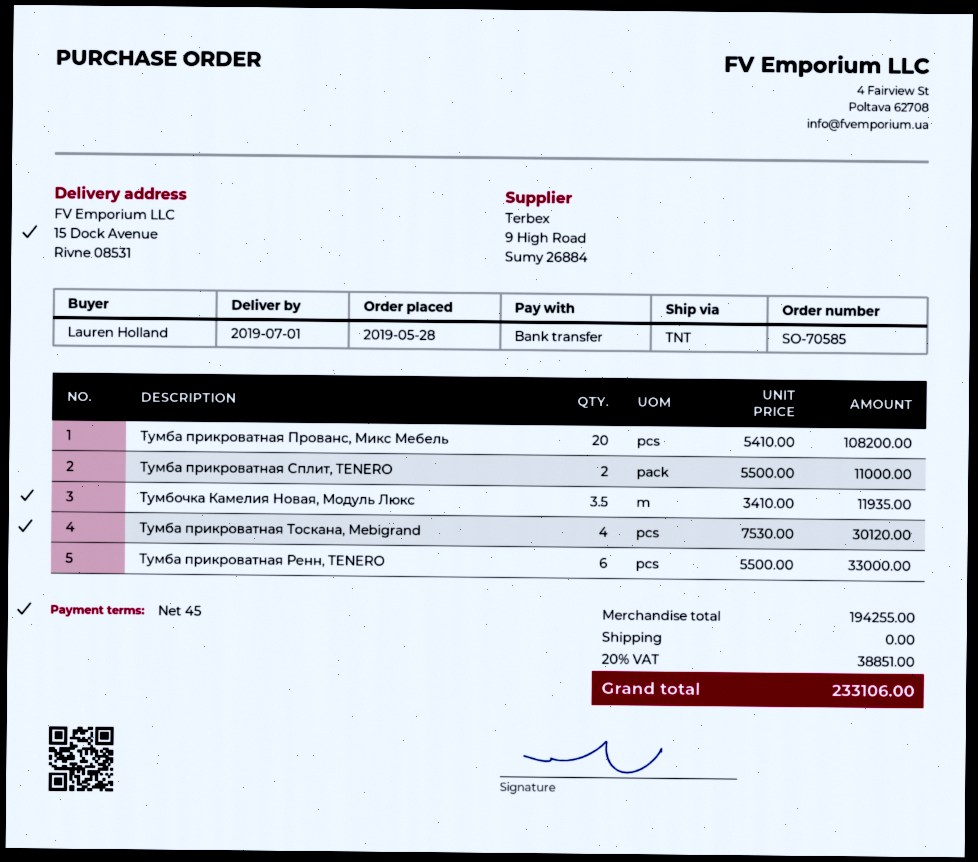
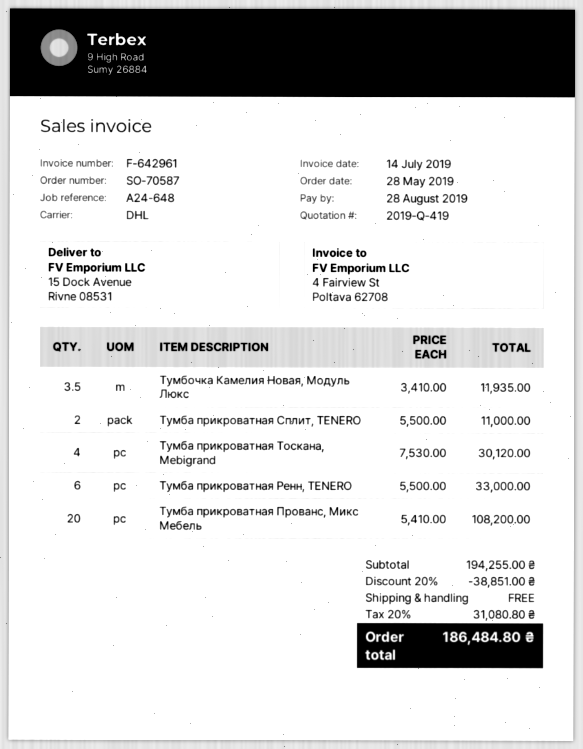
order number: SO-70585 -> SO-70587
shipping method: TNT -> DHL
discount: none -> 20% = 38851.00
tax: 20% = 38851.00 -> 20% = 31080.80
total: 233106.00 -> 186484.80

